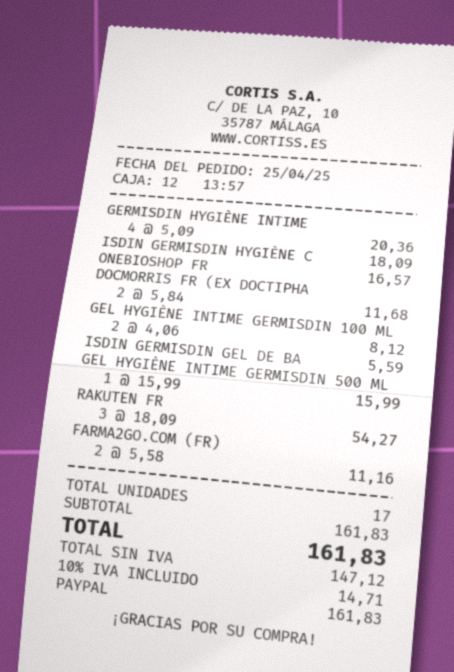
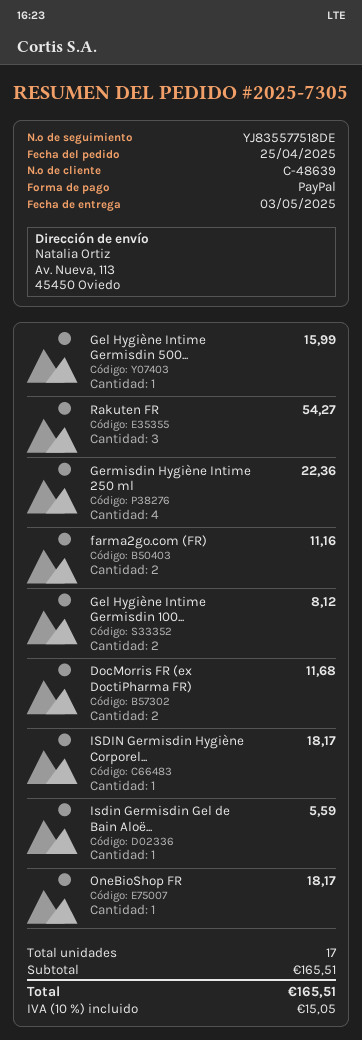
GERMISDIN HYGIÈNE INTIME: 4 for 20.36 -> 4 for 22.36
ISDIN GERMISDIN HYGIÈNE C: 1 for 18.09 -> 1 for 18.17
ONEBIOSHOP FR: 1 for 16.57 -> 1 for 18.17
subtotal: 161.83 -> 165.51
tax: 10% = 14.71 -> 10% = 15.05
total: 161.83 -> 165.51

